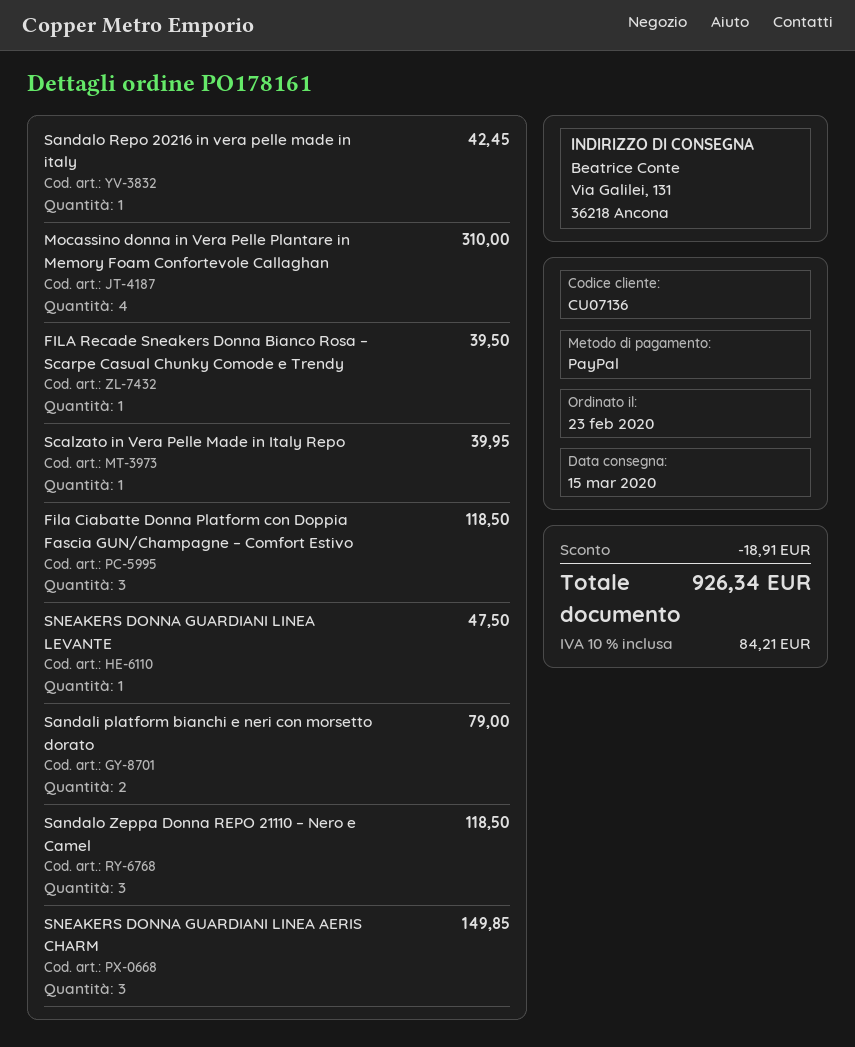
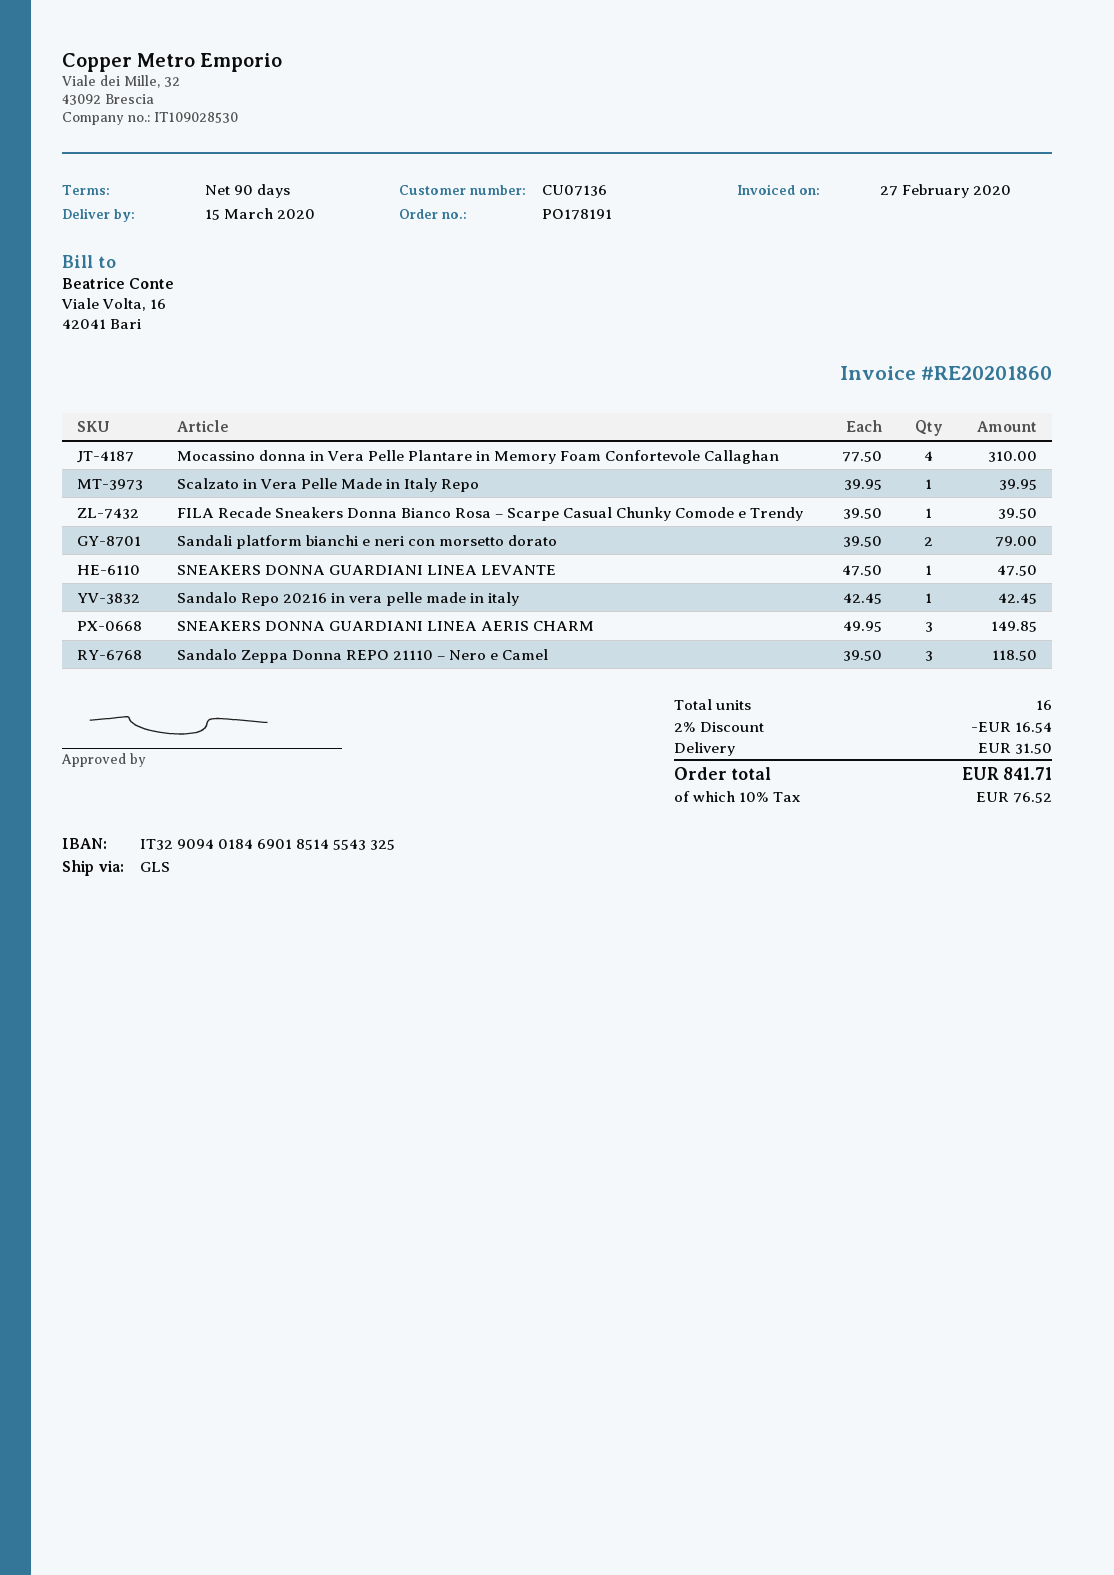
order number: PO178161 -> PO178191
Fila Ciabatte Donna Platform con Doppia Fascia GUN/Champagne – Comfort Estivo: 3 for 118.50 -> none
discount: 18.91 -> 16.54
shipping: none -> 31.50
tax: 10% = 84.21 -> 10% = 76.52
total: 926.34 -> 841.71

